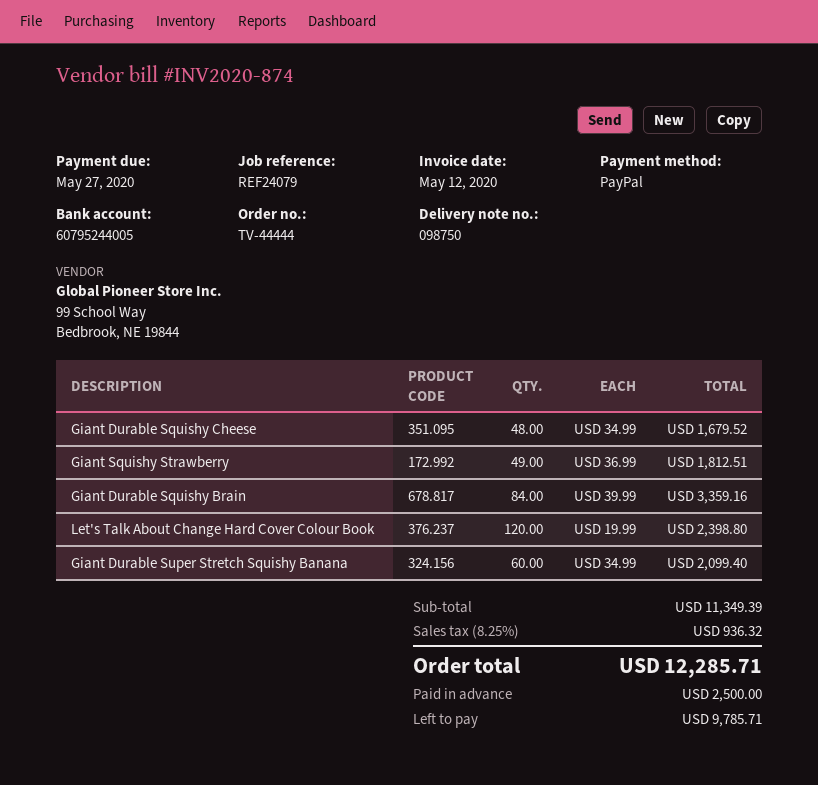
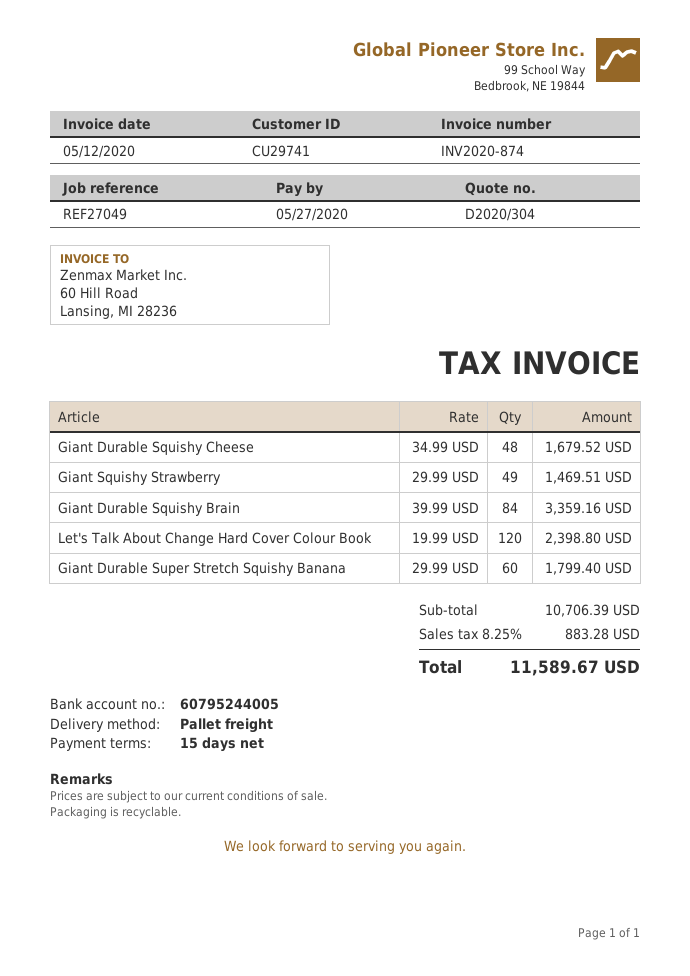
reference: REF24079 -> REF27049
Giant Squishy Strawberry: 49 x 36.99 = 1812.51 -> 49 x 29.99 = 1469.51
Giant Durable Super Stretch Squishy Banana: 60 x 34.99 = 2099.40 -> 60 x 29.99 = 1799.40
subtotal: 11349.39 -> 10706.39
tax: 8.25% = 936.32 -> 8.25% = 883.28
total: 12285.71 -> 11589.67

